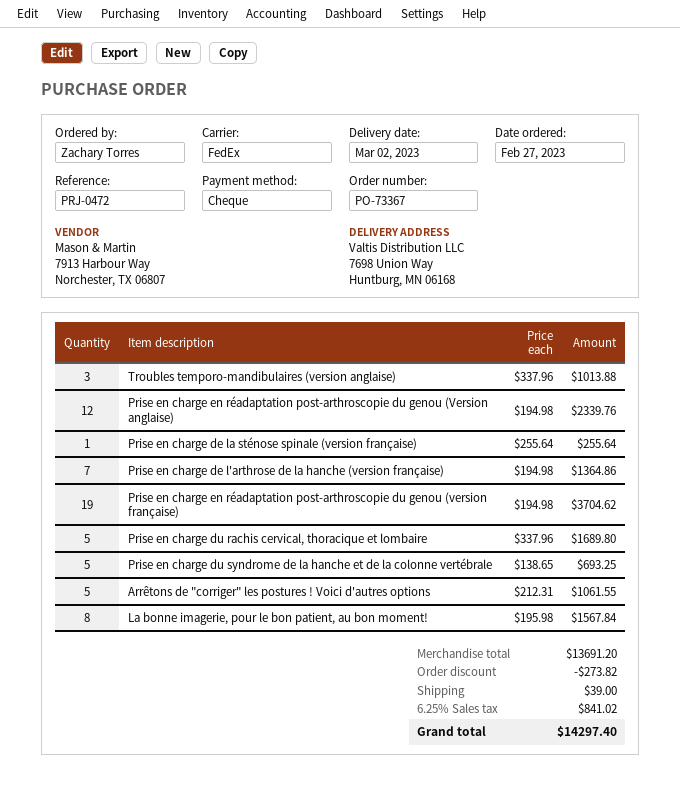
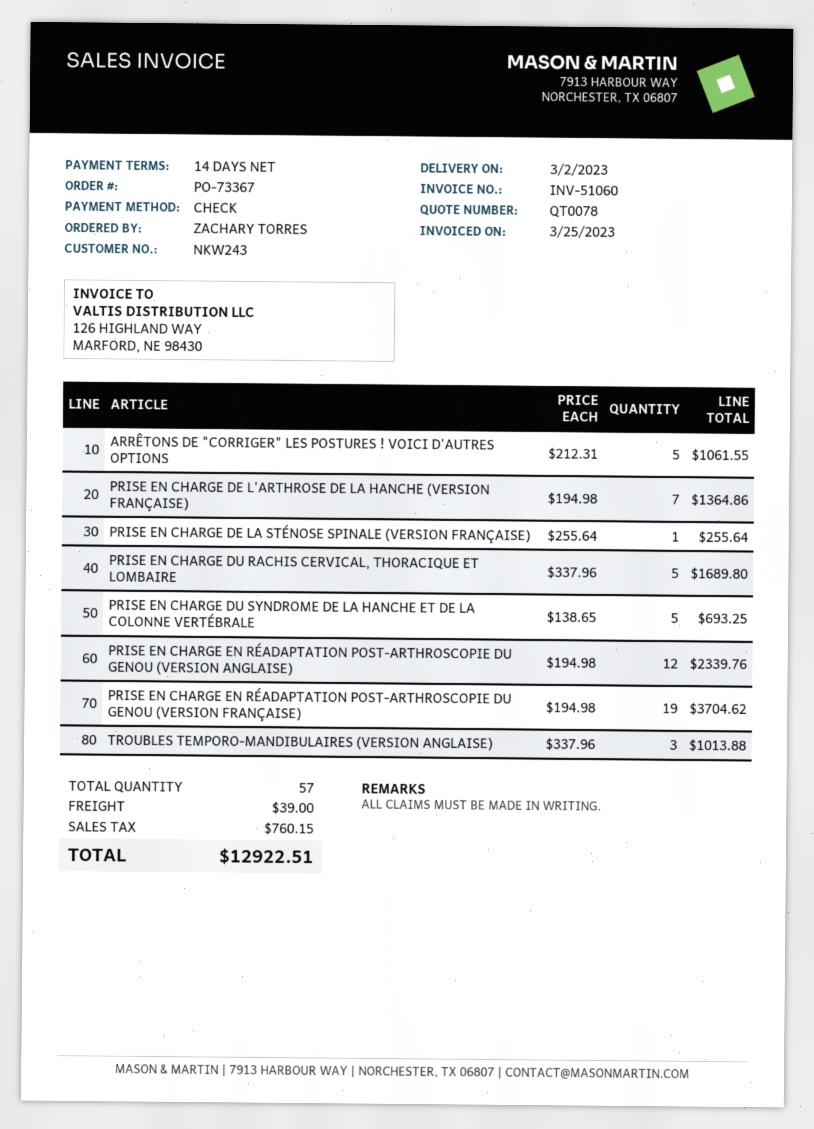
La bonne imagerie, pour le bon patient, au bon moment!: 8 x 195.98 = 1567.84 -> none
discount: 273.82 -> none
tax: 841.02 -> 760.15
total: 14297.40 -> 12922.51

